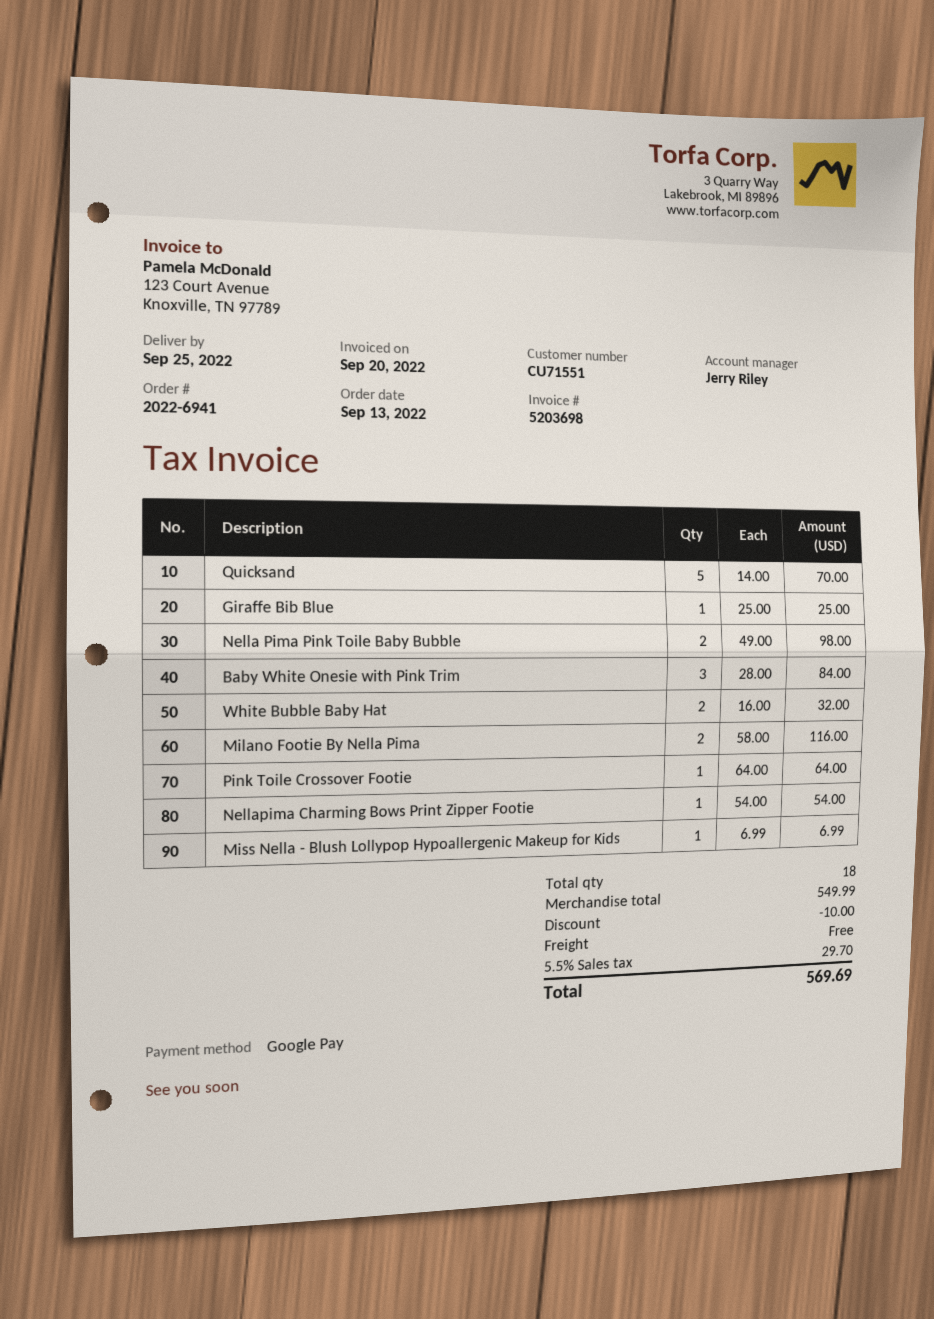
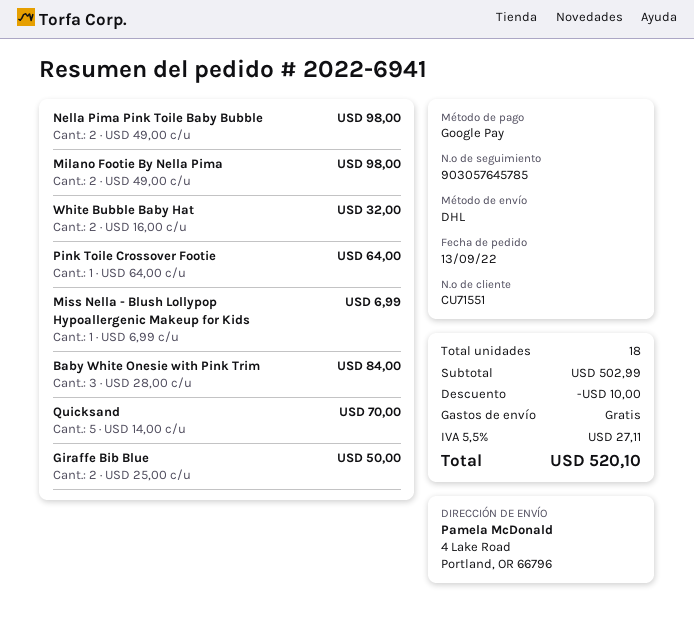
Giraffe Bib Blue: 1 x 25.00 = 25.00 -> 2 x 25.00 = 50.00
Milano Footie By Nella Pima: 2 x 58.00 = 116.00 -> 2 x 49.00 = 98.00
Nellapima Charming Bows Print Zipper Footie: 1 x 54.00 = 54.00 -> none
subtotal: 549.99 -> 502.99
tax: 5.5% = 29.70 -> 5.5% = 27.11
total: 569.69 -> 520.10

